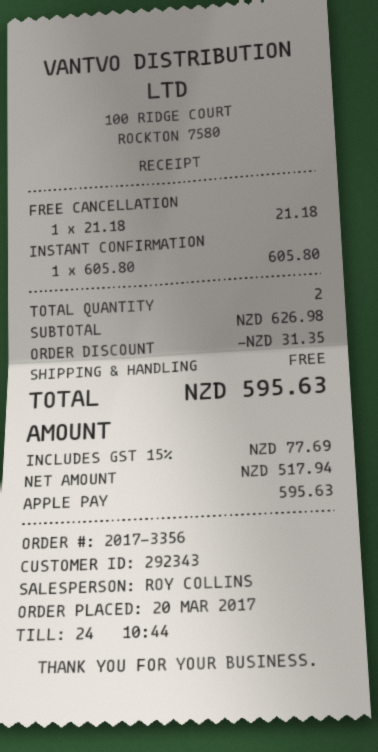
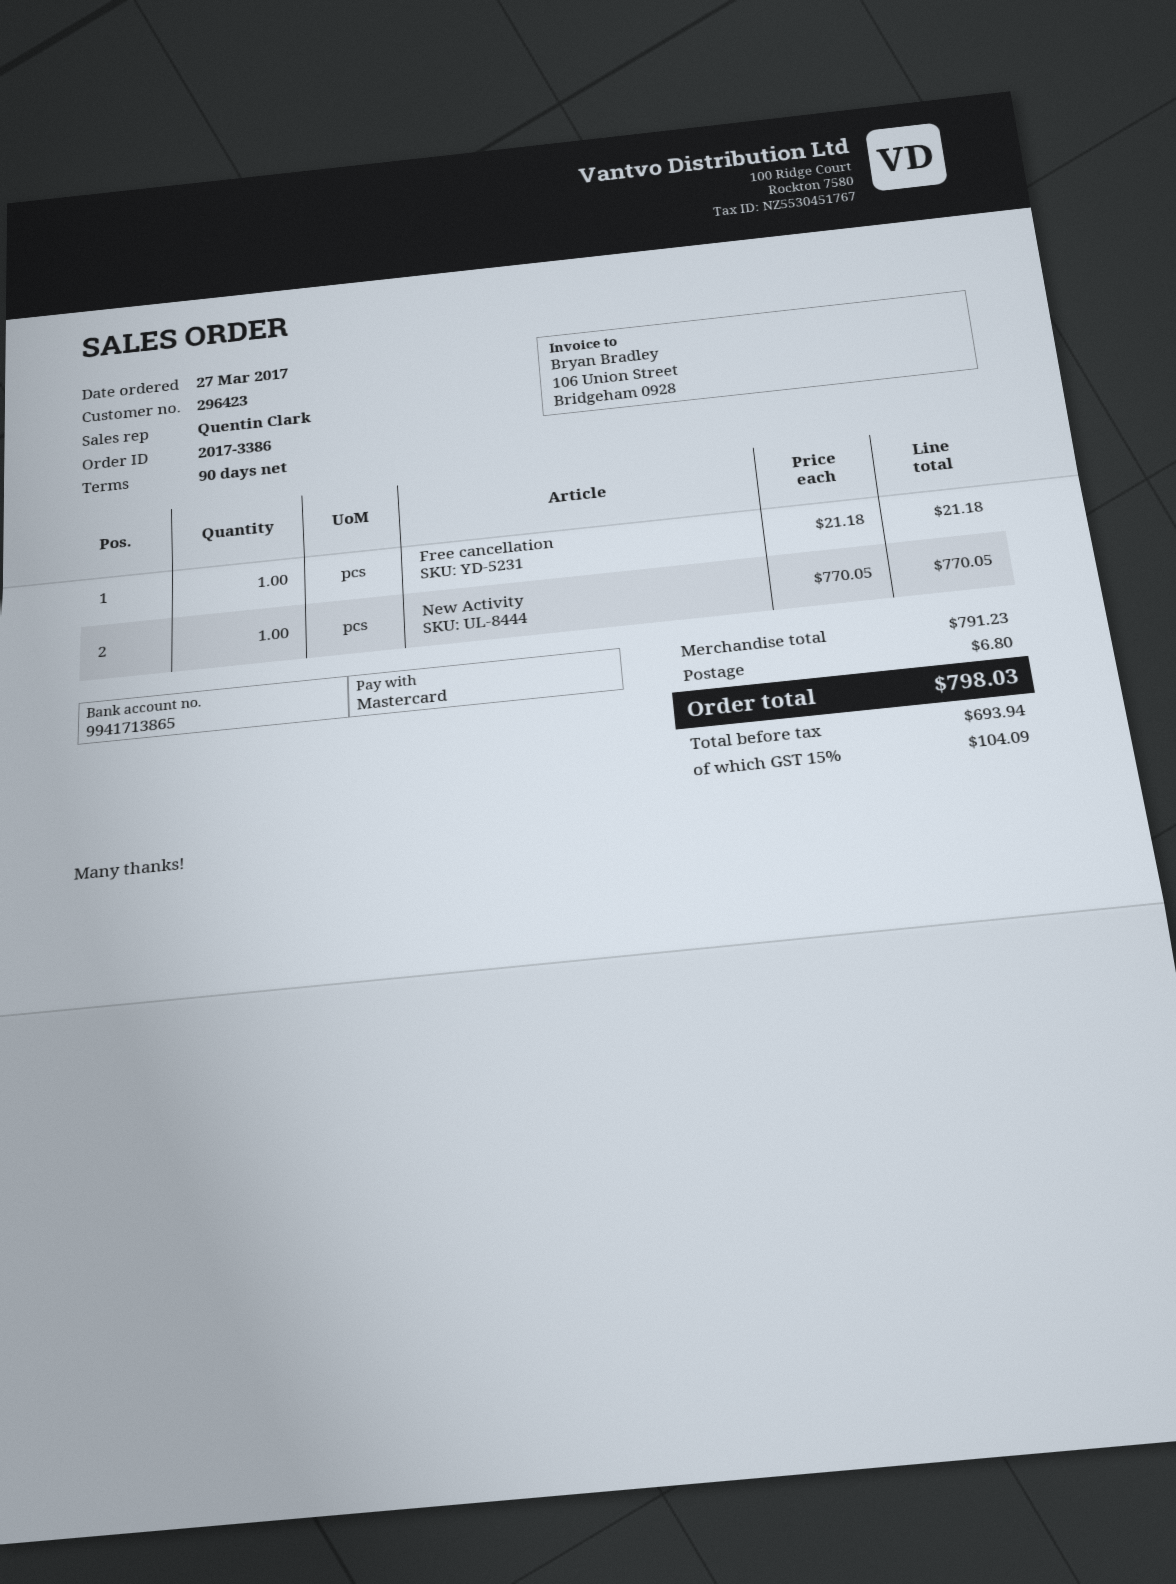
order number: 2017-3356 -> 2017-3386
order date: 2017-03-20 -> 2017-03-27
customer number: 292343 -> 296423
sales rep: ROY COLLINS -> Quentin Clark
payment method: Apple Pay -> Mastercard
INSTANT CONFIRMATION: 1 x 605.80 = 605.80 -> none
New Activity: none -> 1 x 770.05 = 770.05
subtotal: 626.98 -> 791.23
discount: 31.35 -> none
shipping: 0.00 -> 6.80
net: 517.94 -> 693.94
tax: 15% = 77.69 -> 15% = 104.09
total: 595.63 -> 798.03

